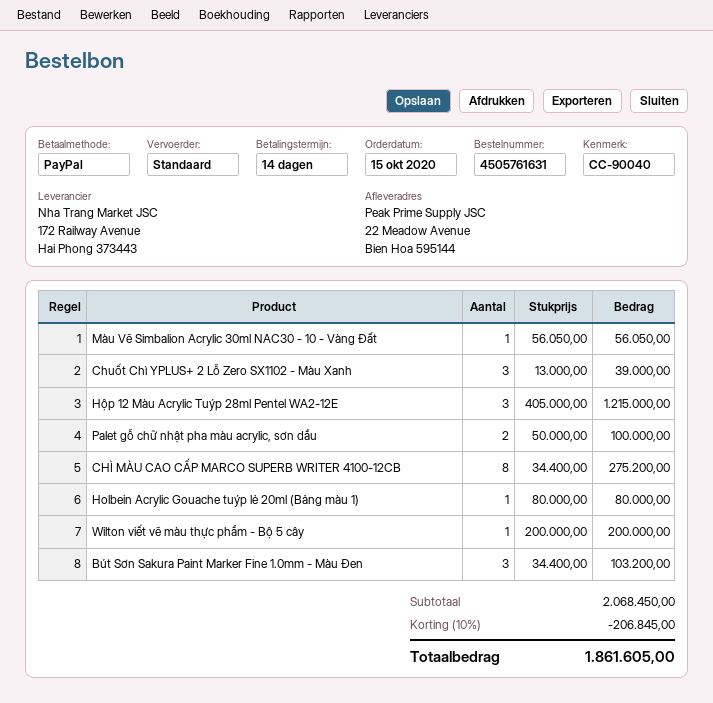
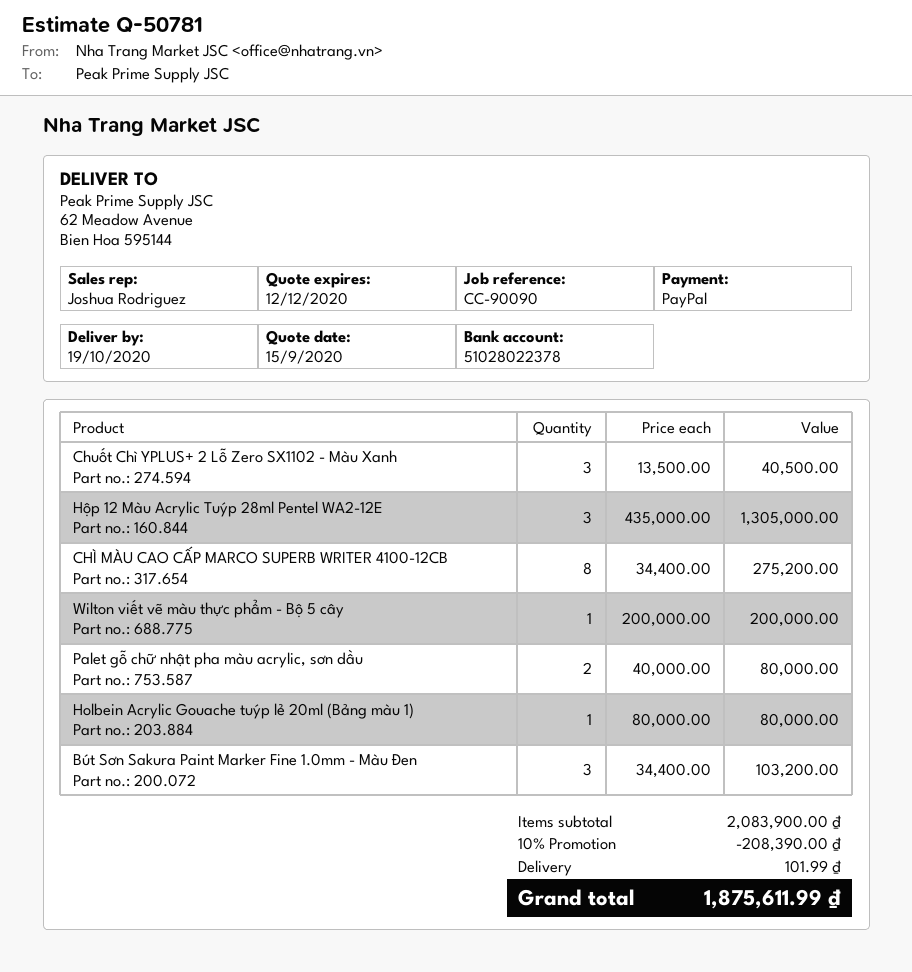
reference: CC-90040 -> CC-90090
ship to: 22 Meadow Avenue, Bien Hoa 595144 -> 62 Meadow Avenue, Bien Hoa 595144
Màu Vẽ Simbalion Acrylic 30ml NAC30 - 10 - Vàng Đất: 1 x 56050.00 = 56050.00 -> none
Chuốt Chì YPLUS+ 2 Lỗ Zero SX1102 - Màu Xanh: 3 x 13000.00 = 39000.00 -> 3 x 13500.00 = 40500.00
Hộp 12 Màu Acrylic Tuýp 28ml Pentel WA2-12E: 3 x 405000.00 = 1215000.00 -> 3 x 435000.00 = 1305000.00
Palet gỗ chữ nhật pha màu acrylic, sơn dầu: 2 x 50000.00 = 100000.00 -> 2 x 40000.00 = 80000.00
subtotal: 2068450.00 -> 2083900.00
discount: 10% = 206845.00 -> 10% = 208390.00
shipping: none -> 101.99
total: 1861605.00 -> 1875611.99

